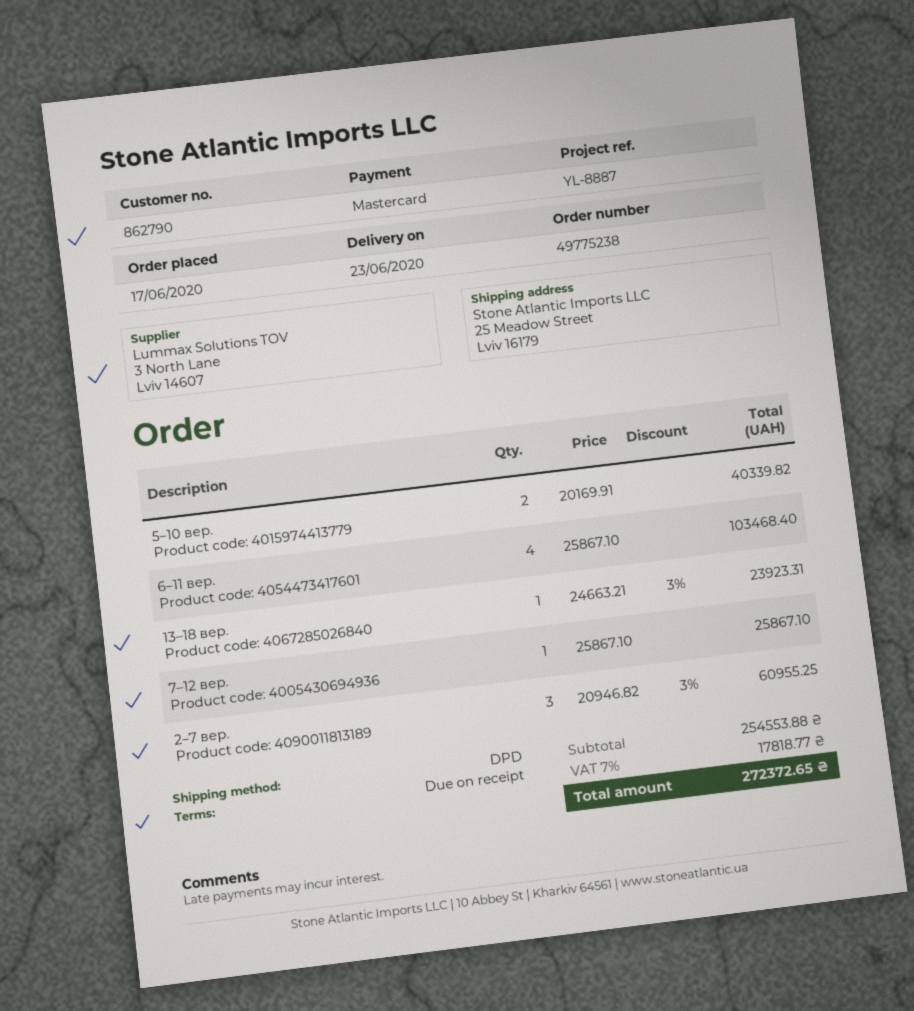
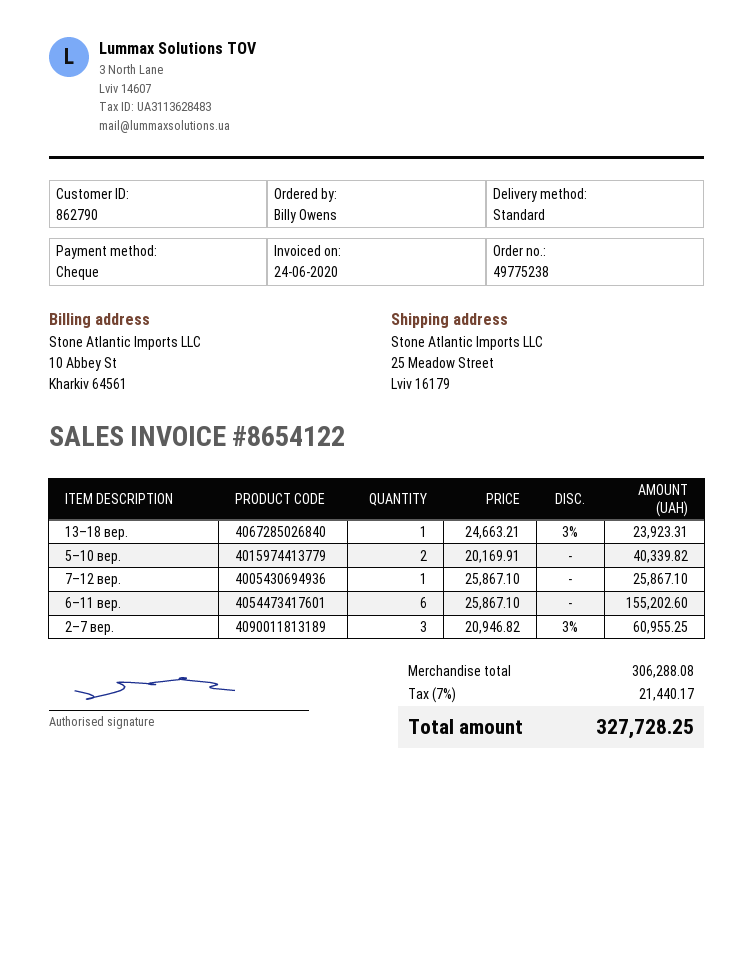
payment method: Mastercard -> cheque
shipping method: DPD -> standard
6–11 вер.: 4 x 25867.10 = 103468.40 -> 6 x 25867.10 = 155202.60
subtotal: 254553.88 -> 306288.08
tax: 7% = 17818.77 -> 7% = 21440.17
total: 272372.65 -> 327728.25

